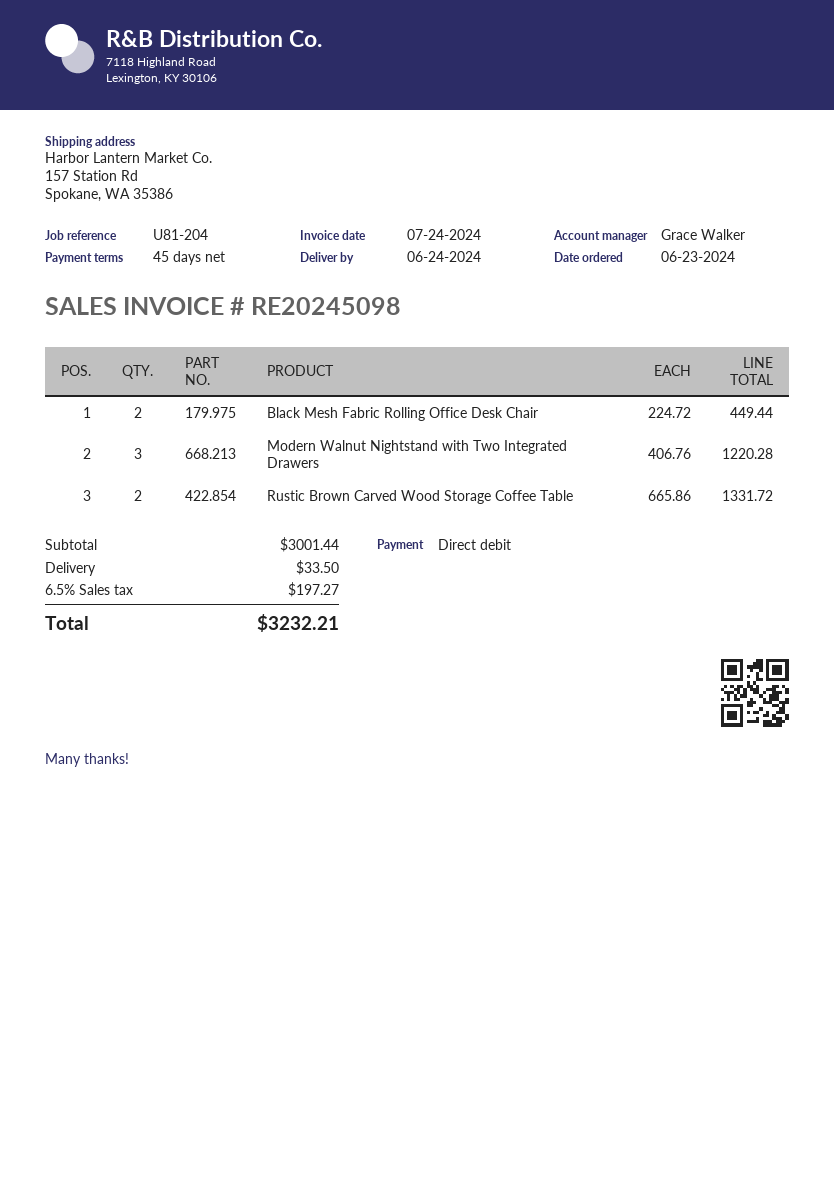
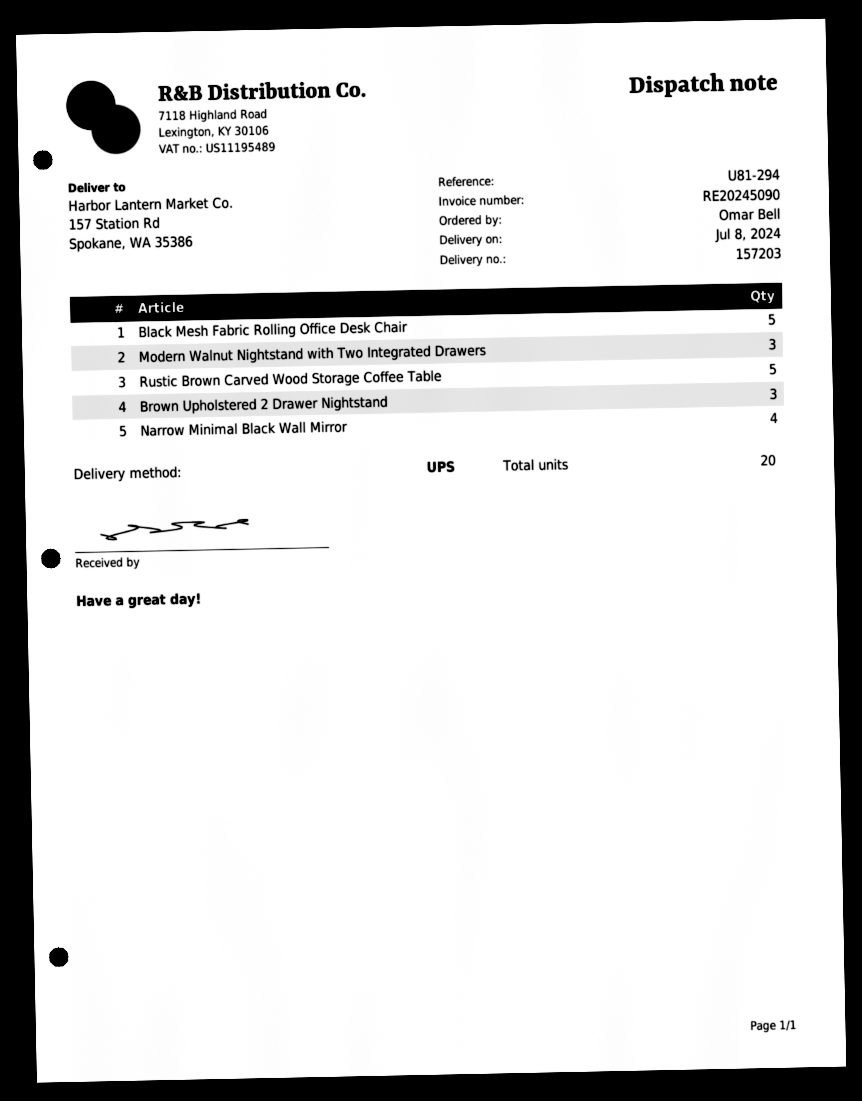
delivery date: 2024-06-24 -> 2024-07-08
invoice number: RE20245098 -> RE20245090
reference: U81-204 -> U81-294
Black Mesh Fabric Rolling Office Desk Chair: 2 -> 5
Rustic Brown Carved Wood Storage Coffee Table: 2 -> 5
Brown Upholstered 2 Drawer Nightstand: none -> 3
Narrow Minimal Black Wall Mirror: none -> 4

